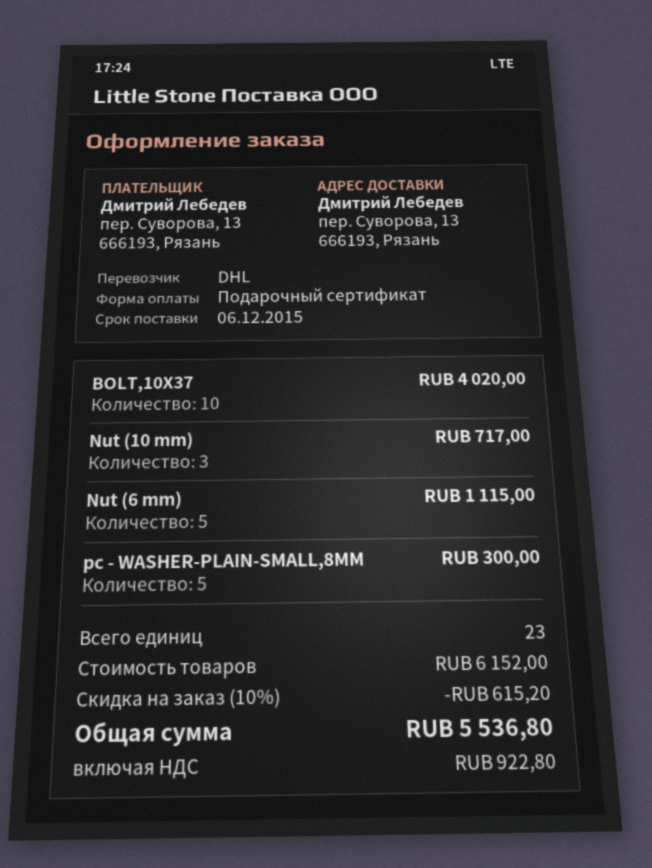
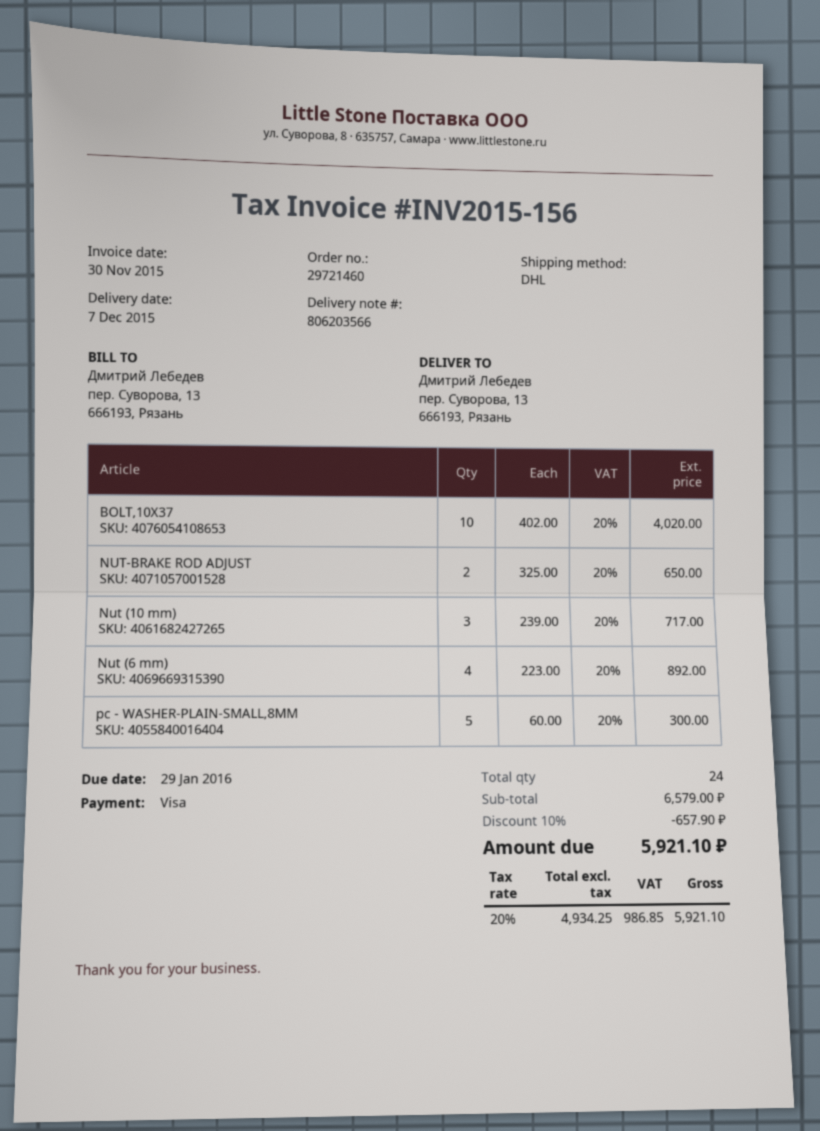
delivery date: 2015-12-06 -> 2015-12-07
payment method: gift card -> Visa
Nut (6 mm): 5 for 1115.00 -> 4 for 892.00
NUT-BRAKE ROD ADJUST: none -> 2 for 650.00
total quantity: 23 -> 24
subtotal: 6152.00 -> 6579.00
discount: 10% = 615.20 -> 10% = 657.90
tax: 922.80 -> 986.85
total: 5536.80 -> 5921.10

